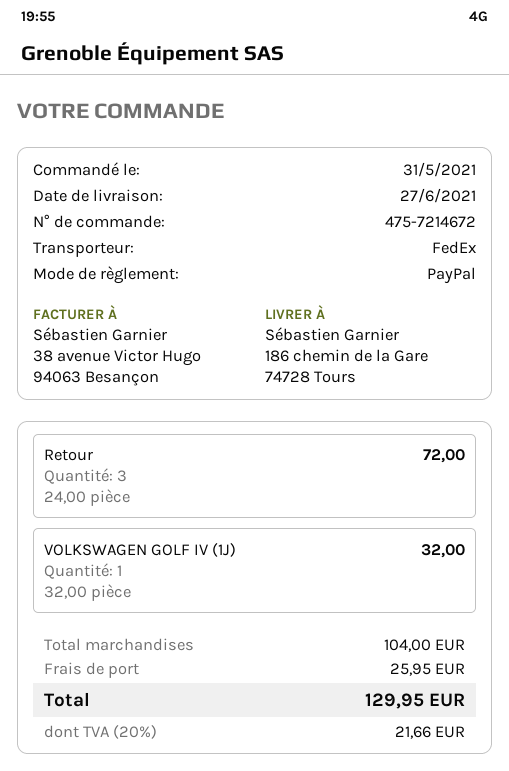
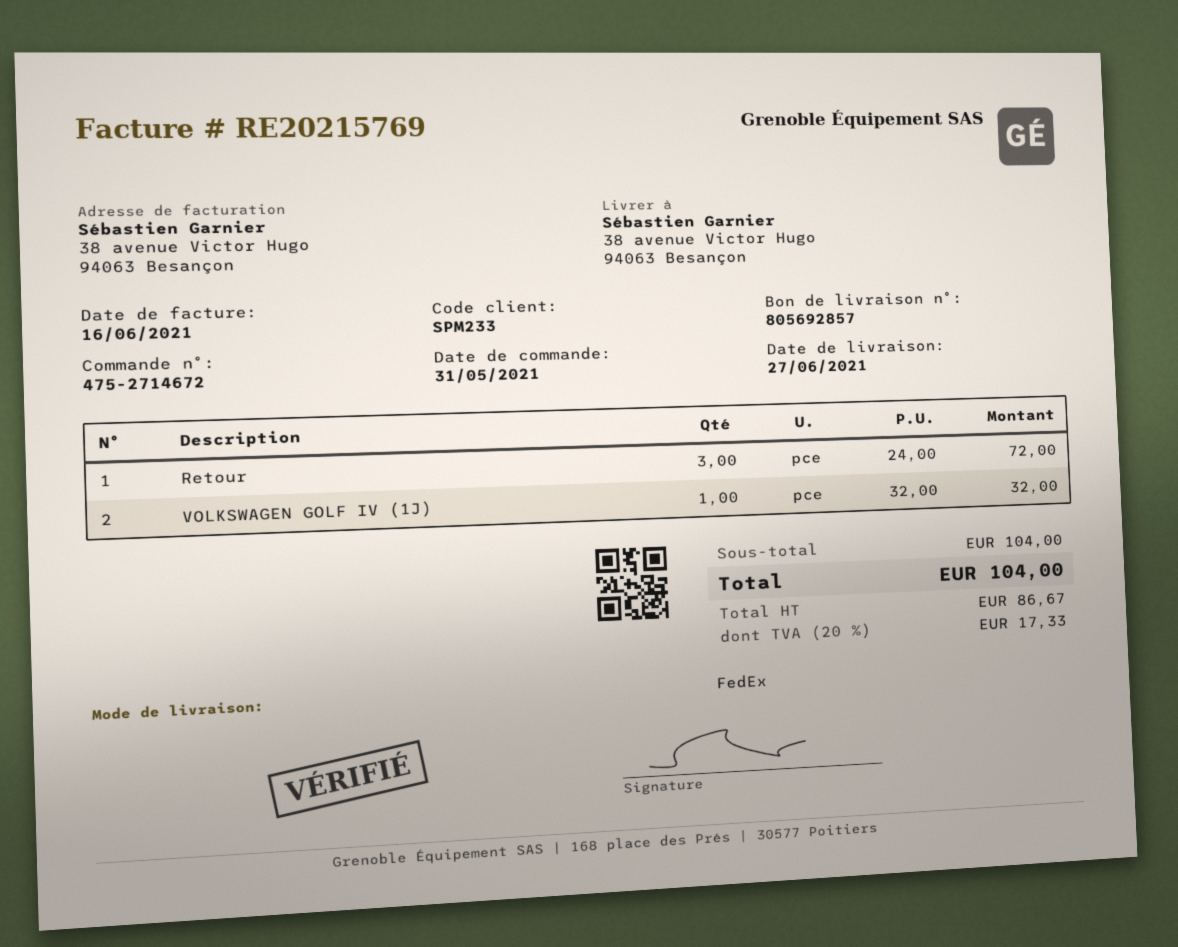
order number: 475-7214672 -> 475-2714672
ship to: 186 chemin de la Gare, 74728 Tours -> 38 avenue Victor Hugo, 94063 Besançon
shipping: 25.95 -> none
tax: 20% = 21.66 -> 20% = 17.33
total: 129.95 -> 104.00

